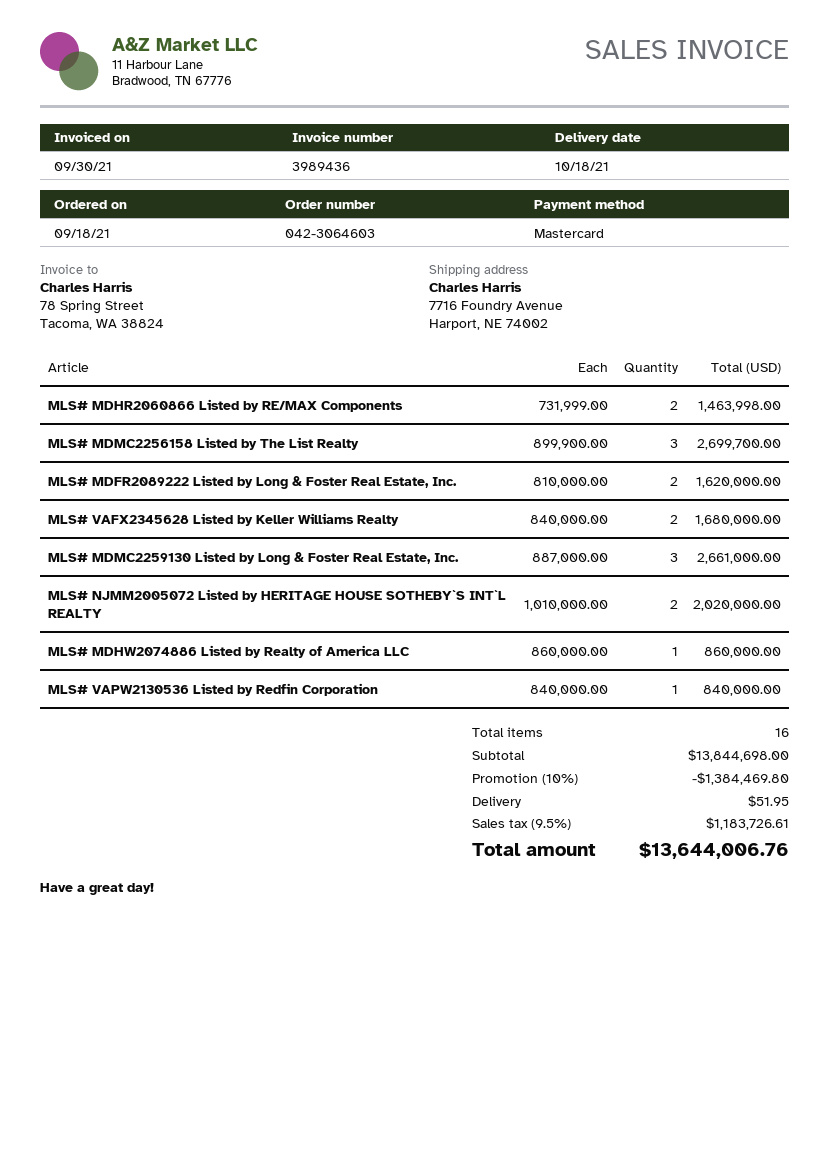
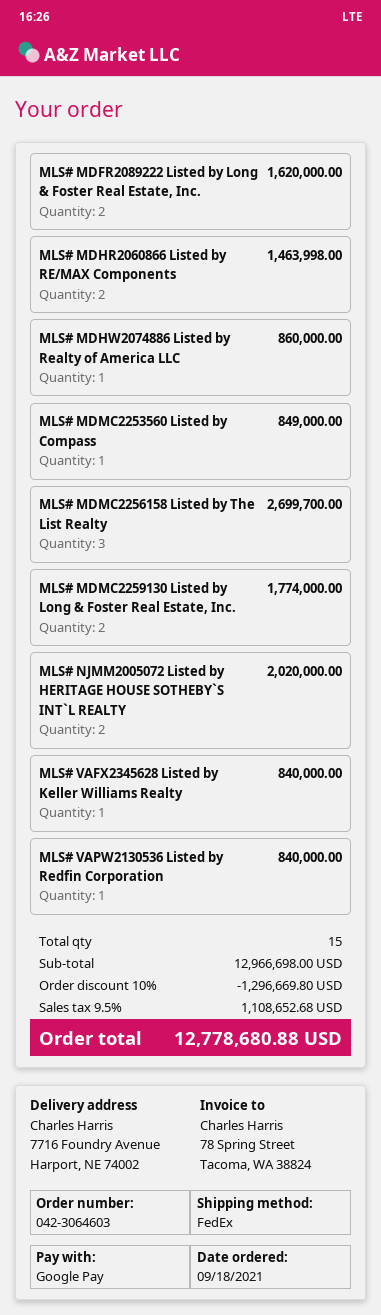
payment method: Mastercard -> Google Pay
MLS# VAFX2345628 Listed by Keller Williams Realty: 2 for 1680000.00 -> 1 for 840000.00
MLS# MDMC2259130 Listed by Long & Foster Real Estate, Inc.: 3 for 2661000.00 -> 2 for 1774000.00
MLS# MDMC2253560 Listed by Compass: none -> 1 for 849000.00
total quantity: 16 -> 15
subtotal: 13844698.00 -> 12966698.00
discount: 10% = 1384469.80 -> 10% = 1296669.80
shipping: 51.95 -> none
tax: 9.5% = 1183726.61 -> 9.5% = 1108652.68
total: 13644006.76 -> 12778680.88

